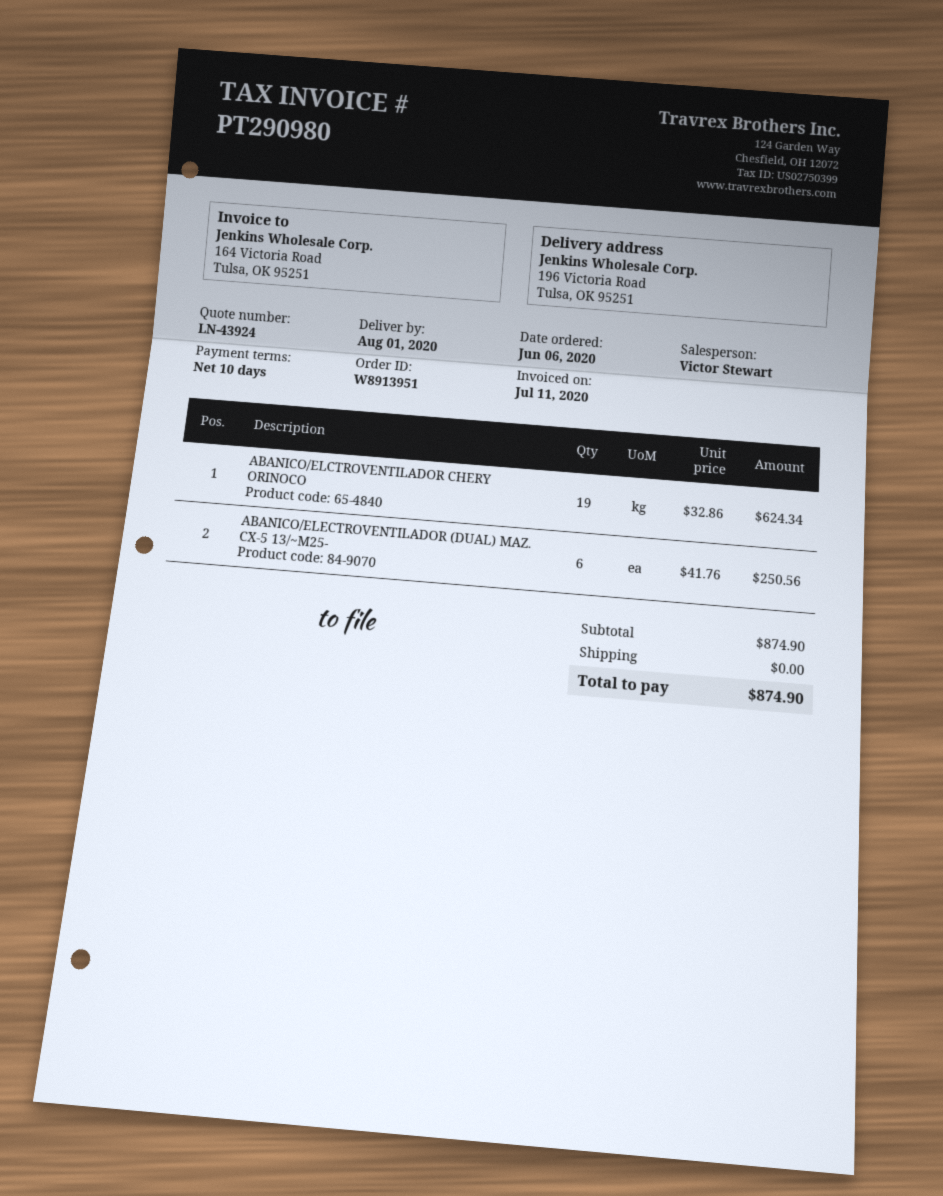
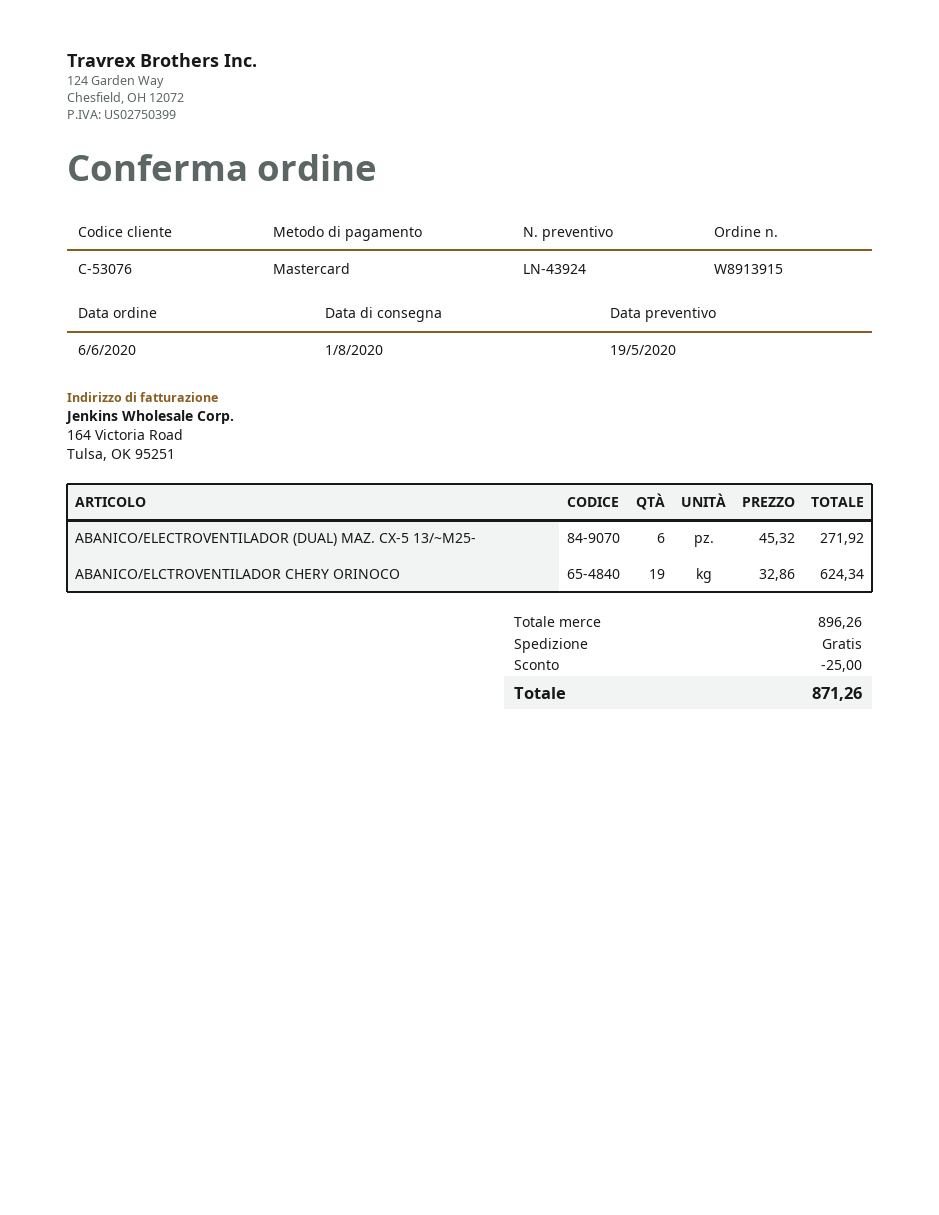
order number: W8913951 -> W8913915
ABANICO/ELECTROVENTILADOR (DUAL) MAZ. CX-5 13/~M25-: 6 x 41.76 = 250.56 -> 6 x 45.32 = 271.92
subtotal: 874.90 -> 896.26
discount: none -> 25.00
total: 874.90 -> 871.26

